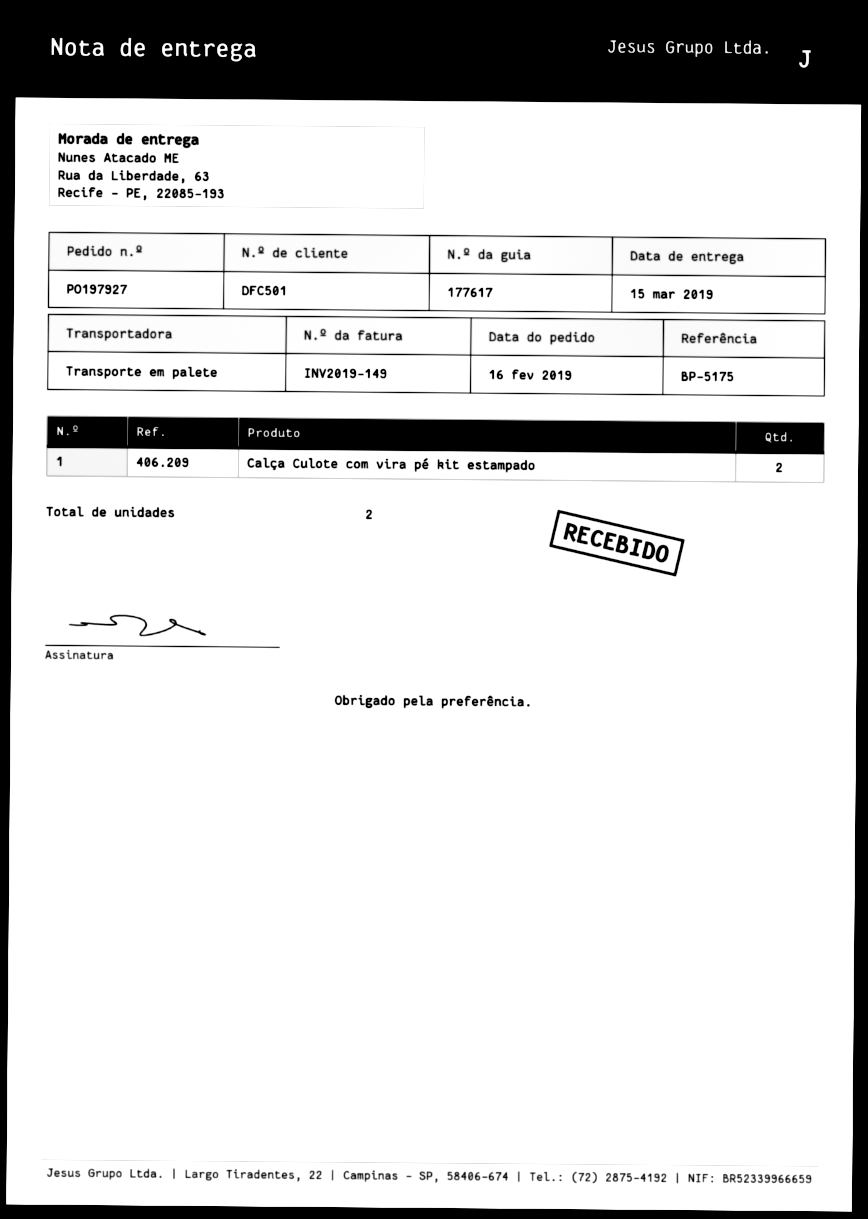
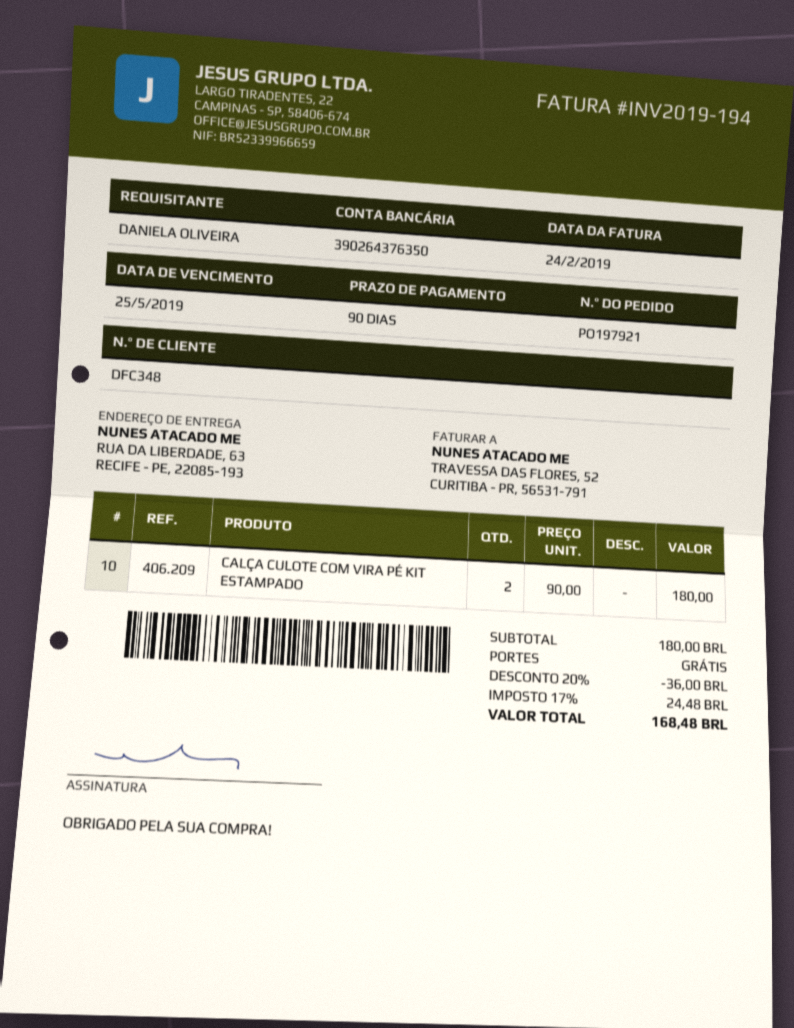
order number: PO197927 -> PO197921
invoice number: INV2019-149 -> INV2019-194
customer number: DFC501 -> DFC348

